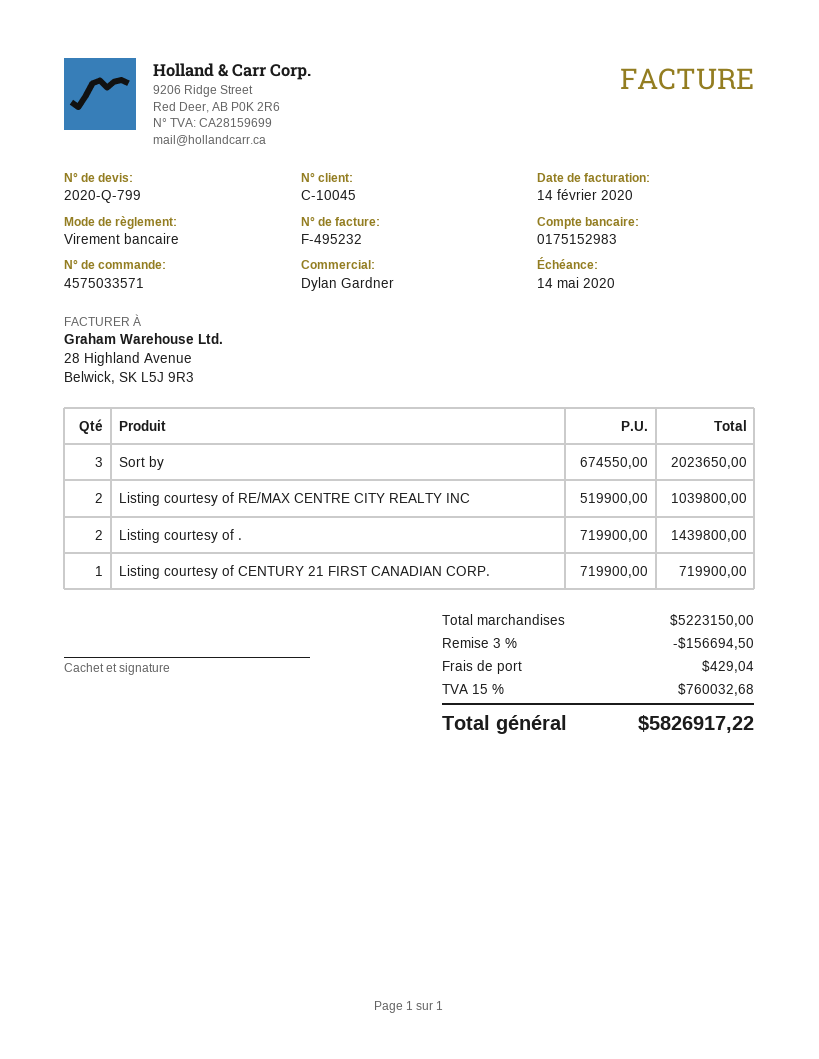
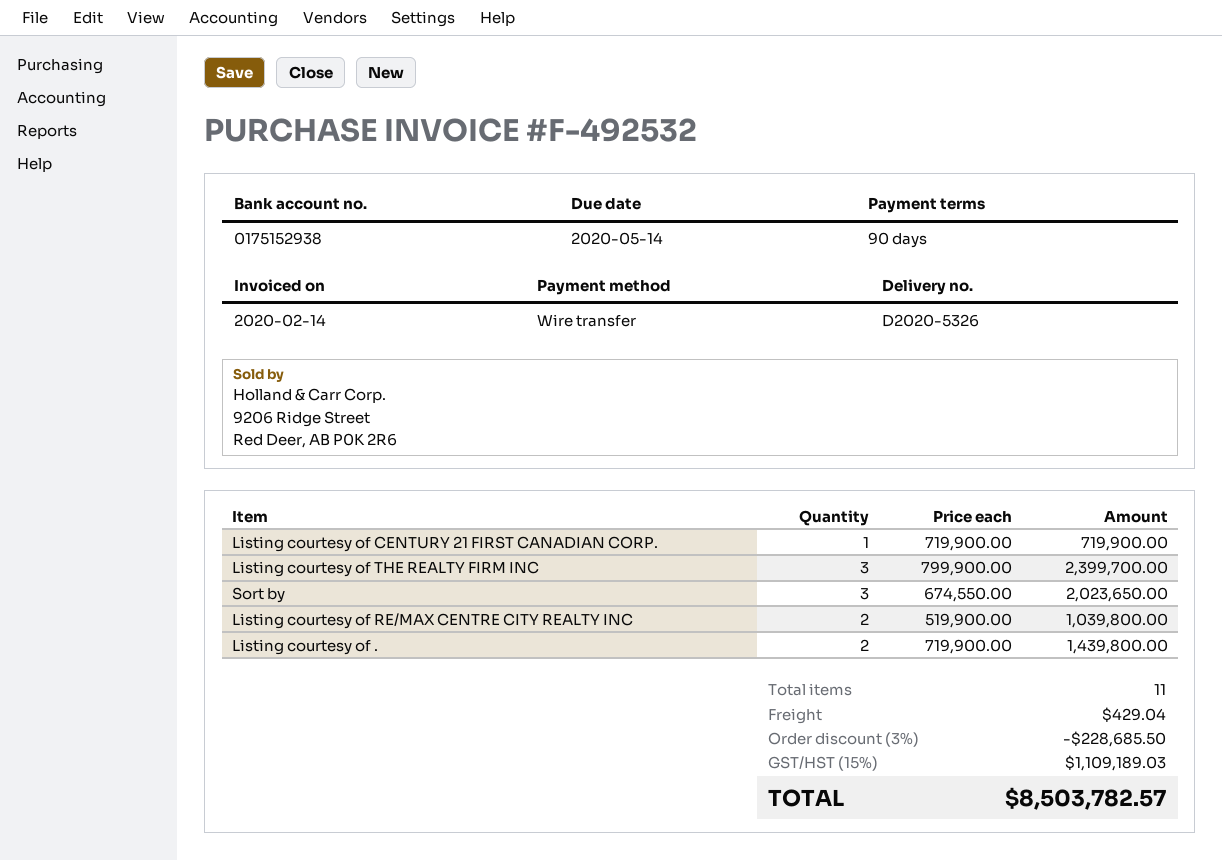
invoice number: F-495232 -> F-492532
bank account: 0175152983 -> 0175152938
Listing courtesy of THE REALTY FIRM INC: none -> 3 x 799900.00 = 2399700.00
discount: 3% = 156694.50 -> 3% = 228685.50
tax: 15% = 760032.68 -> 15% = 1109189.03
total: 5826917.22 -> 8503782.57

